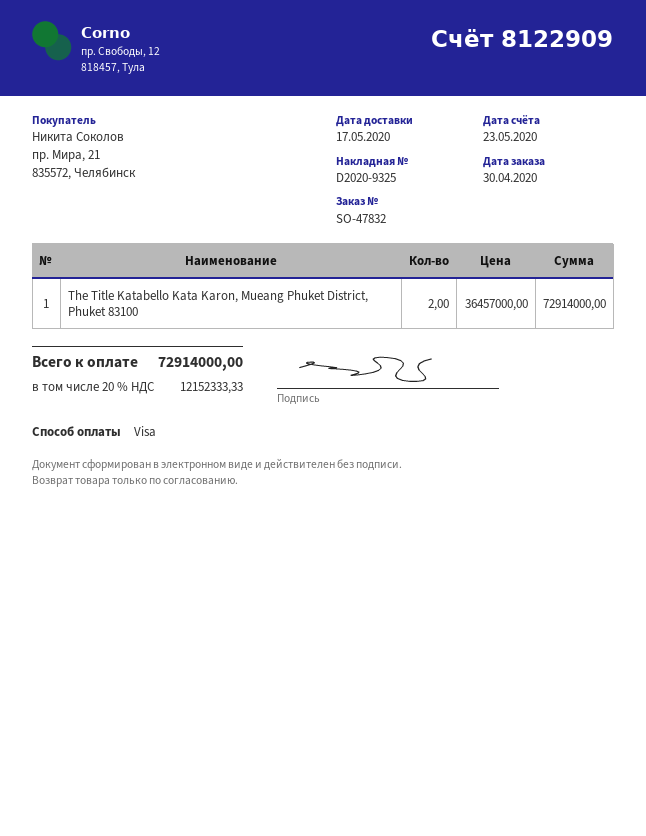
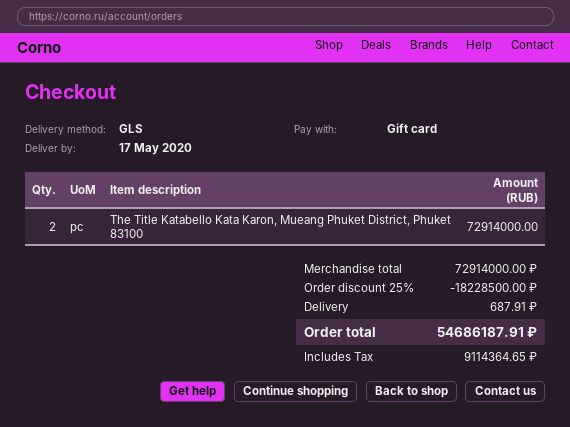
payment method: Visa -> gift card
discount: none -> 25% = 18228500.00
shipping: none -> 687.91
tax: 12152333.33 -> 9114364.65
total: 72914000.00 -> 54686187.91

